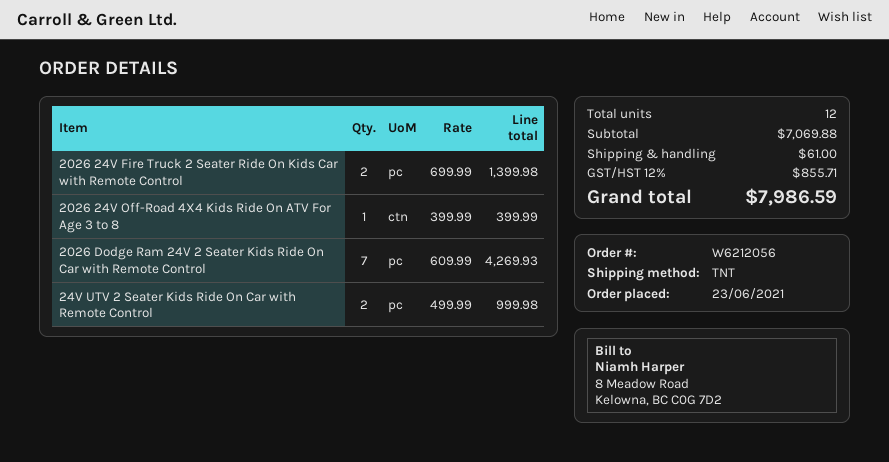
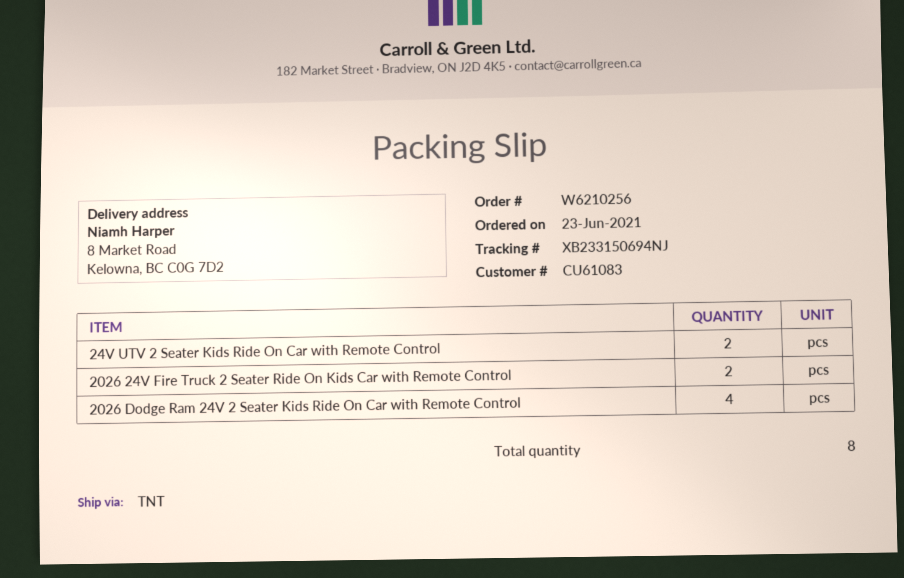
order number: W6212056 -> W6210256
2026 24V Off-Road 4X4 Kids Ride On ATV For Age 3 to 8: 1 -> none
2026 Dodge Ram 24V 2 Seater Kids Ride On Car with Remote Control: 7 -> 4
total quantity: 12 -> 8

